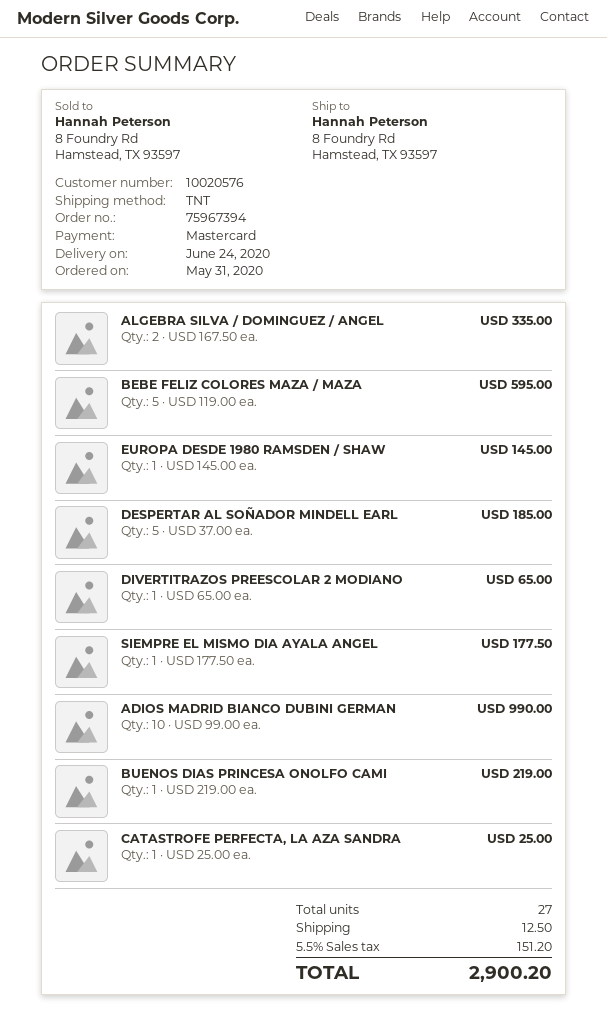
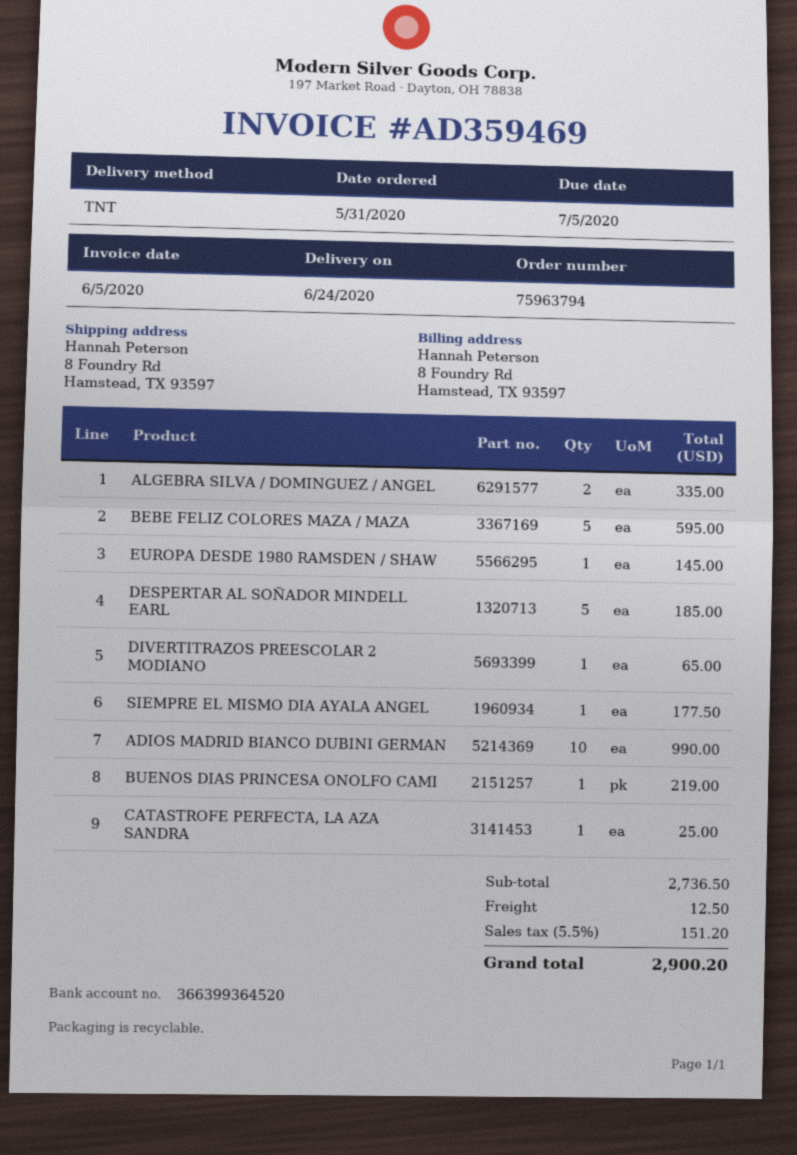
order number: 75967394 -> 75963794

